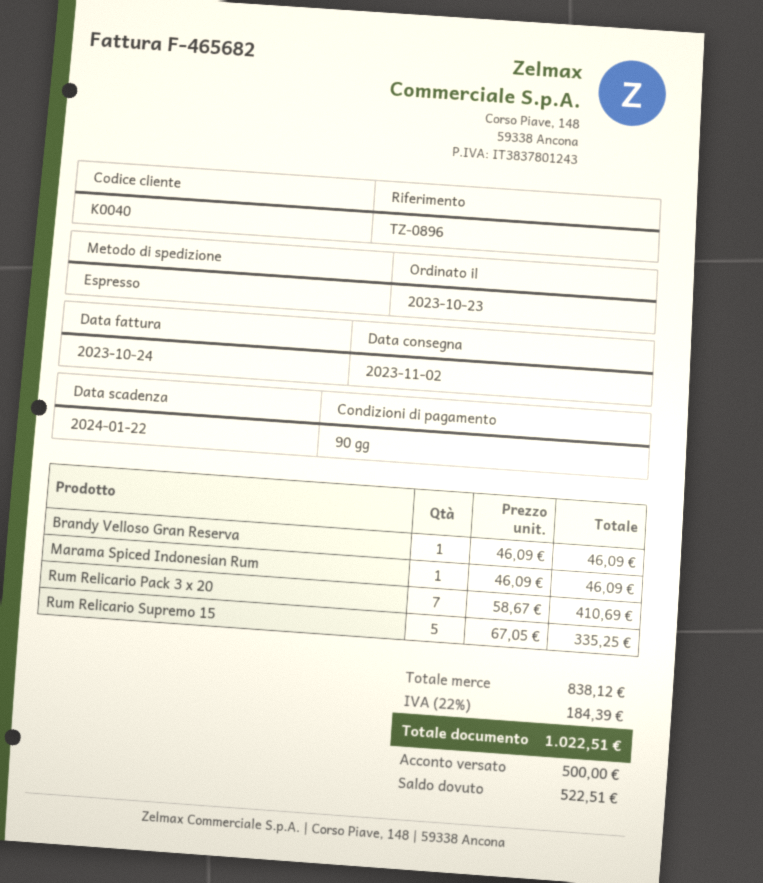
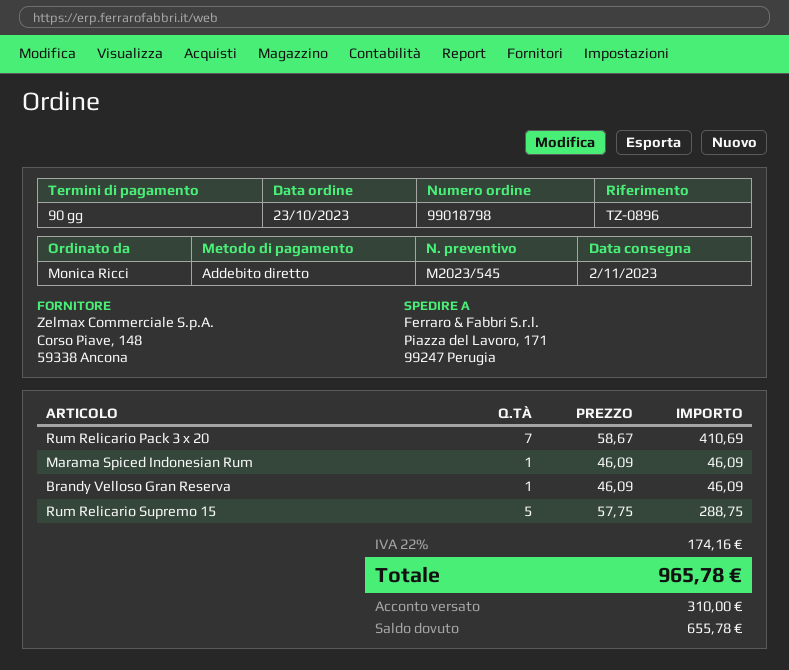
Rum Relicario Supremo 15: 5 x 67.05 = 335.25 -> 5 x 57.75 = 288.75
tax: 22% = 184.39 -> 22% = 174.16
total: 1022.51 -> 965.78
deposit: 500.00 -> 310.00
balance: 522.51 -> 655.78

